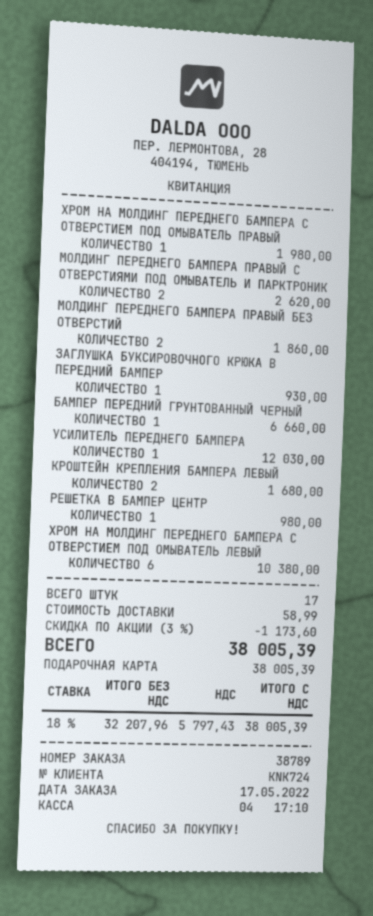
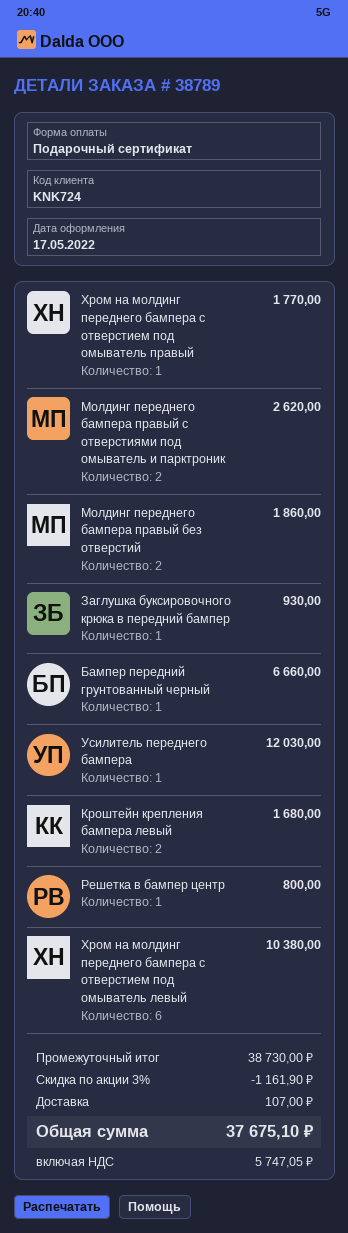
ХРОМ НА МОЛДИНГ ПЕРЕДНЕГО БАМПЕРА С ОТВЕРСТИЕМ ПОД ОМЫВАТЕЛЬ ПРАВЫЙ: 1 for 1980.00 -> 1 for 1770.00
РЕШЕТКА В БАМПЕР ЦЕНТР: 1 for 980.00 -> 1 for 800.00
discount: 3% = 1173.60 -> 3% = 1161.90
shipping: 58.99 -> 107.00
tax: 5797.43 -> 5747.05
total: 38005.39 -> 37675.10

